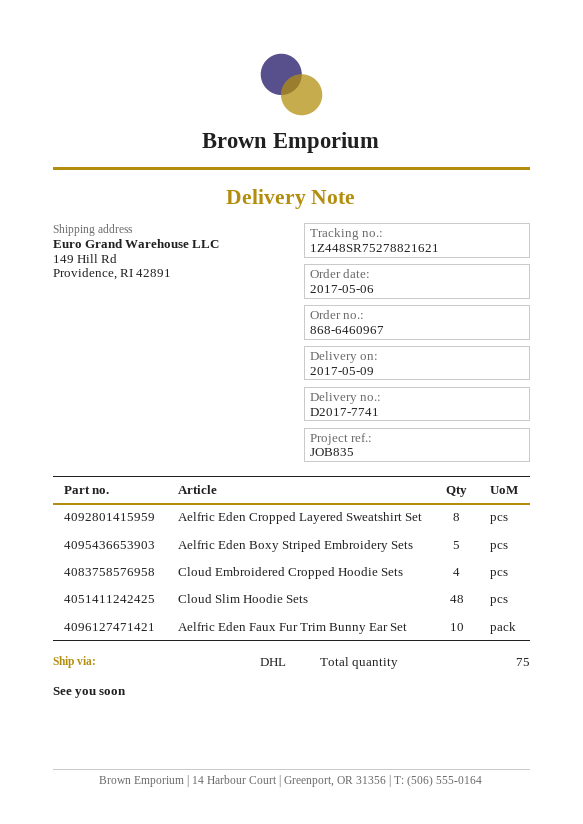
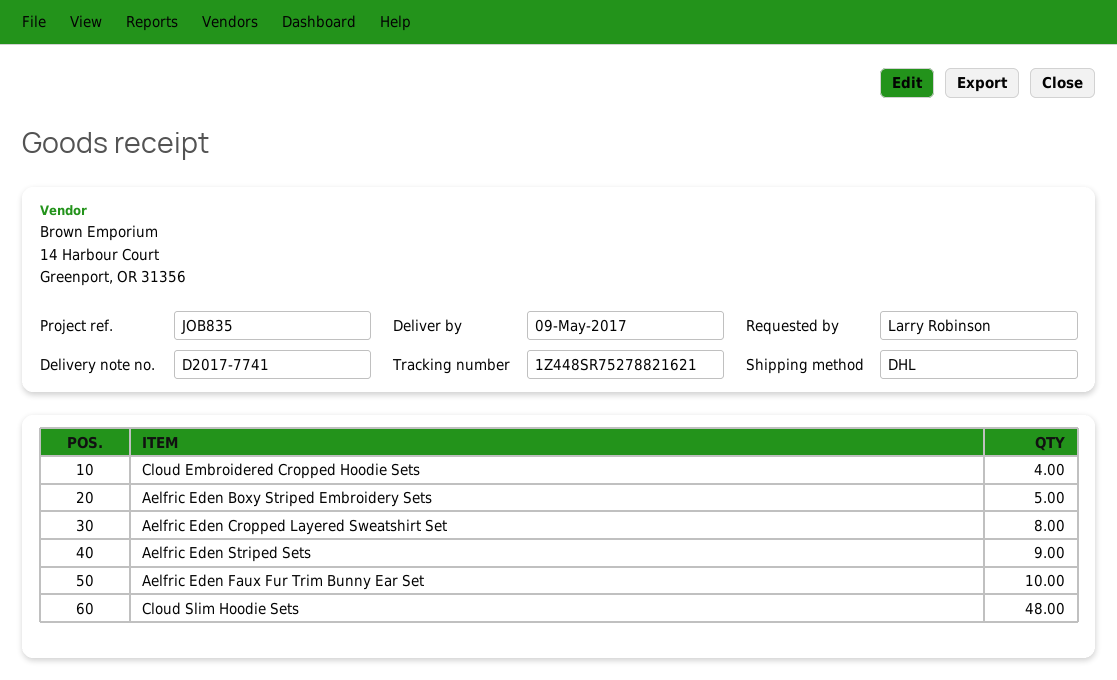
Aelfric Eden Striped Sets: none -> 9

